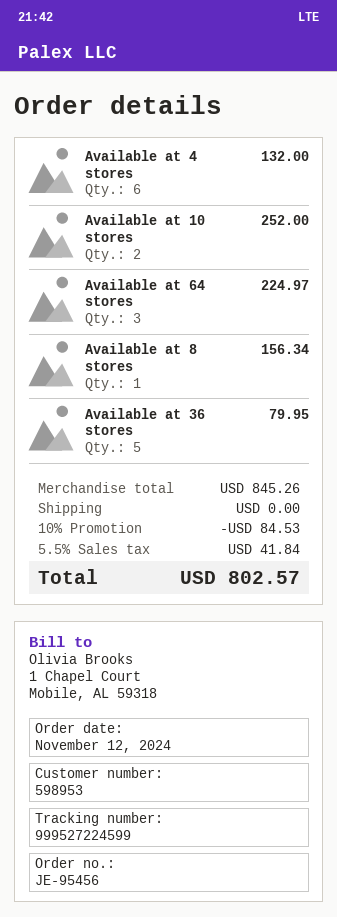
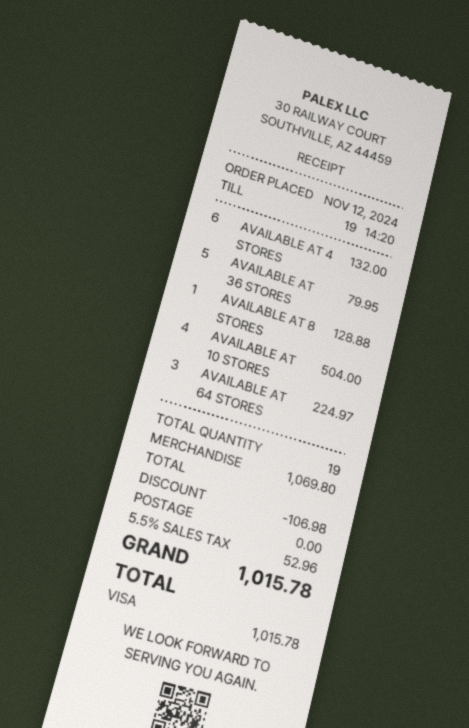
Available at 10 stores: 2 for 252.00 -> 4 for 504.00
Available at 8 stores: 1 for 156.34 -> 1 for 128.88
subtotal: 845.26 -> 1069.80
discount: 84.53 -> 106.98
tax: 5.5% = 41.84 -> 5.5% = 52.96
total: 802.57 -> 1015.78

